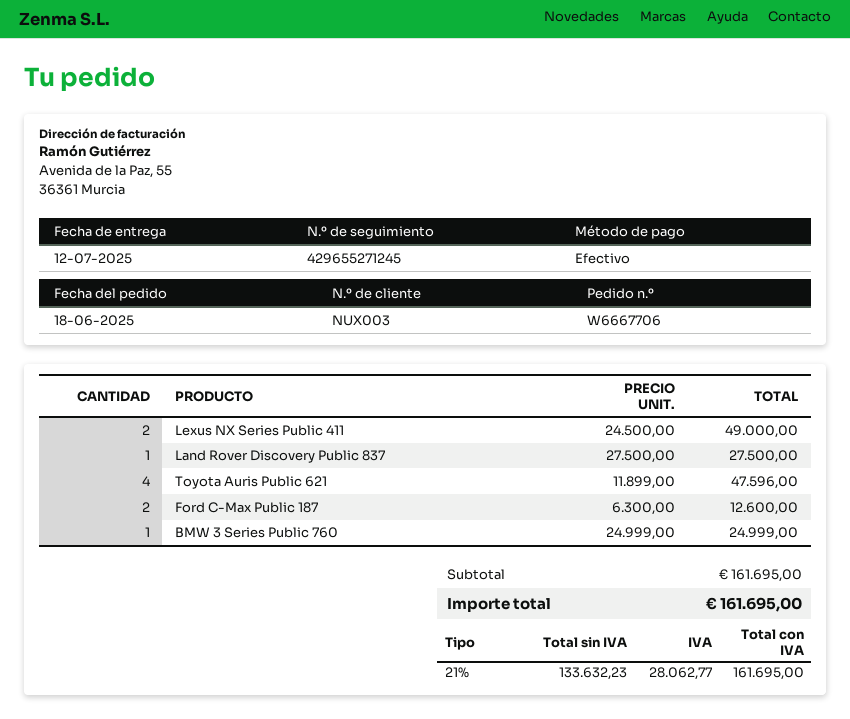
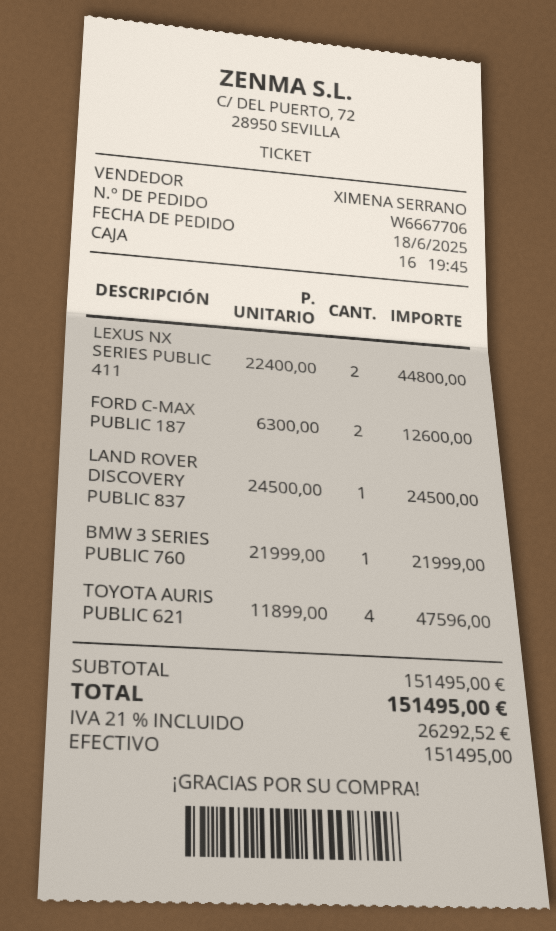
Lexus NX Series Public 411: 2 x 24500.00 = 49000.00 -> 2 x 22400.00 = 44800.00
Land Rover Discovery Public 837: 1 x 27500.00 = 27500.00 -> 1 x 24500.00 = 24500.00
BMW 3 Series Public 760: 1 x 24999.00 = 24999.00 -> 1 x 21999.00 = 21999.00
subtotal: 161695.00 -> 151495.00
tax: 21% = 28062.77 -> 21% = 26292.52
total: 161695.00 -> 151495.00

